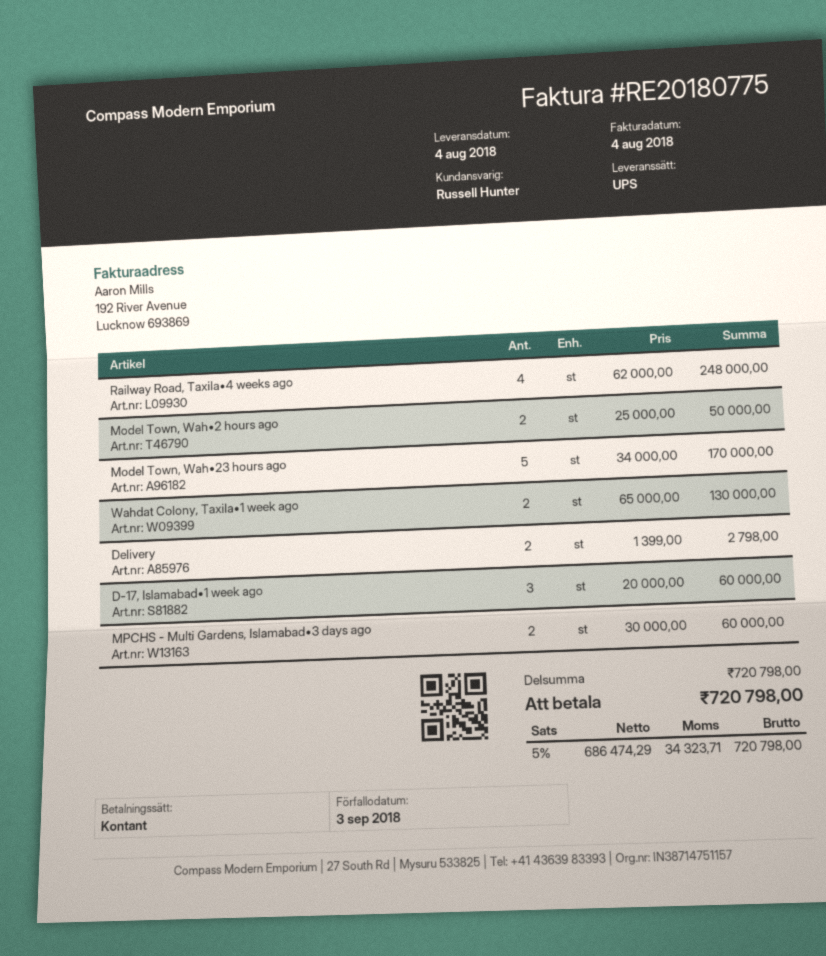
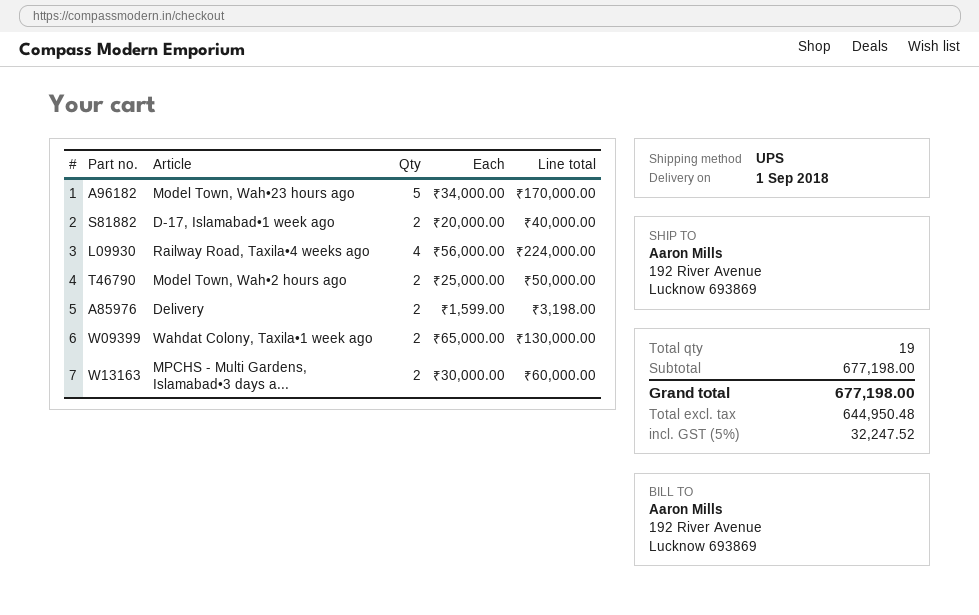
delivery date: 2018-08-04 -> 2018-09-01
Railway Road, Taxila•4 weeks ago: 4 x 62000.00 = 248000.00 -> 4 x 56000.00 = 224000.00
Delivery: 2 x 1399.00 = 2798.00 -> 2 x 1599.00 = 3198.00
D-17, Islamabad•1 week ago: 3 x 20000.00 = 60000.00 -> 2 x 20000.00 = 40000.00
subtotal: 720798.00 -> 677198.00
net: 686474.29 -> 644950.48
tax: 5% = 34323.71 -> 5% = 32247.52
total: 720798.00 -> 677198.00

